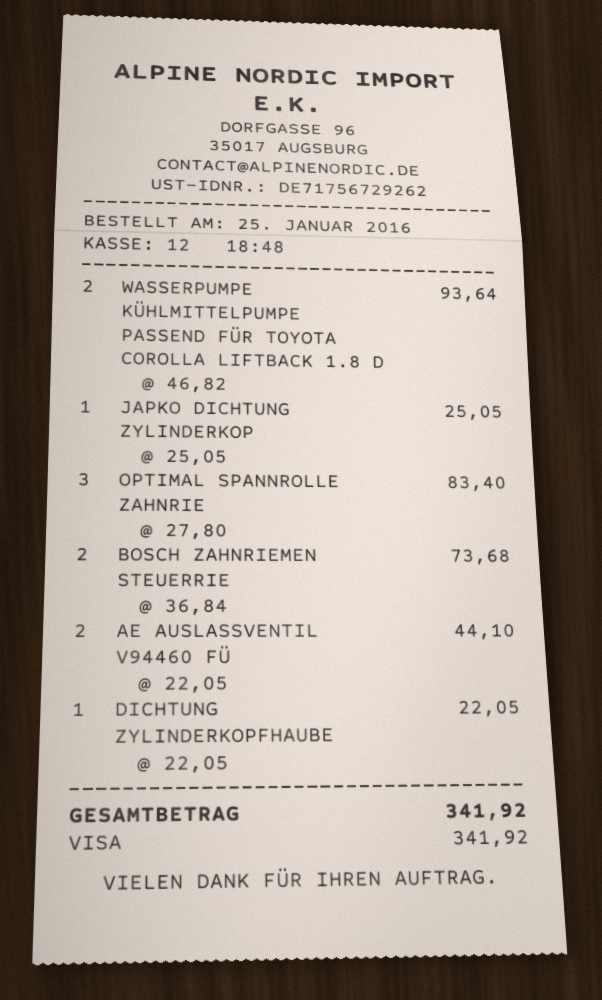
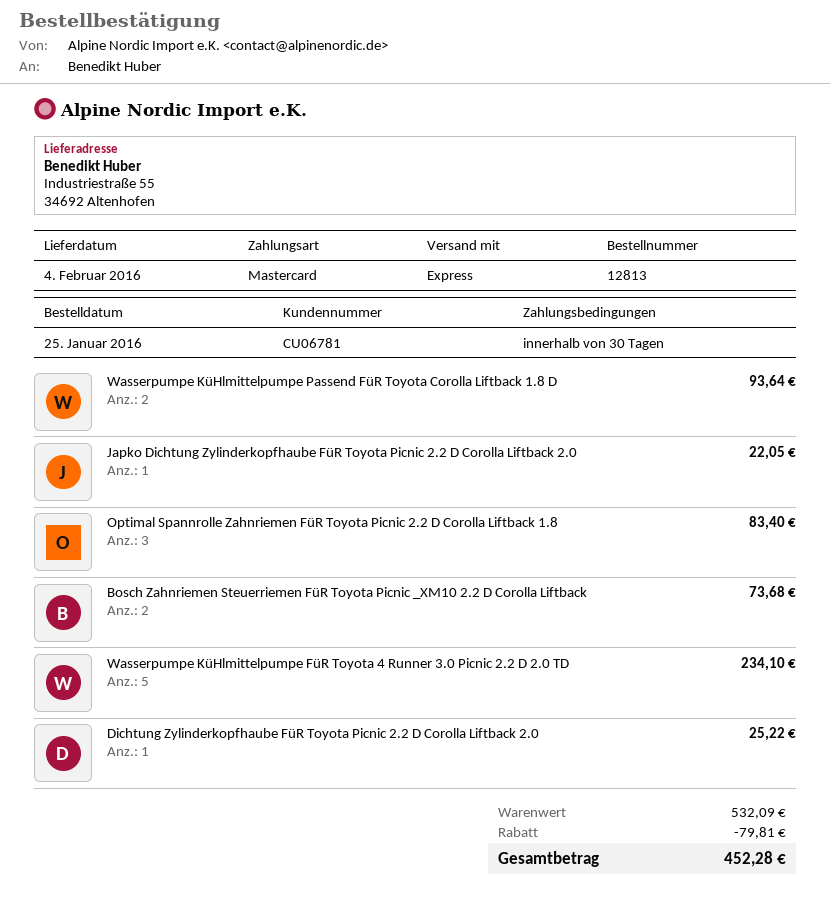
payment method: Visa -> Mastercard
JAPKO DICHTUNG ZYLINDERKOP: 1 for 25.05 -> 1 for 22.05
AE AUSLASSVENTIL V94460 FÜ: 2 for 44.10 -> none
DICHTUNG ZYLINDERKOPFHAUBE: 1 for 22.05 -> 1 for 25.22
Wasserpumpe KüHlmittelpumpe FüR Toyota 4 Runner 3.0 Picnic 2.2 D 2.0 TD: none -> 5 for 234.10
discount: none -> 79.81
total: 341.92 -> 452.28

